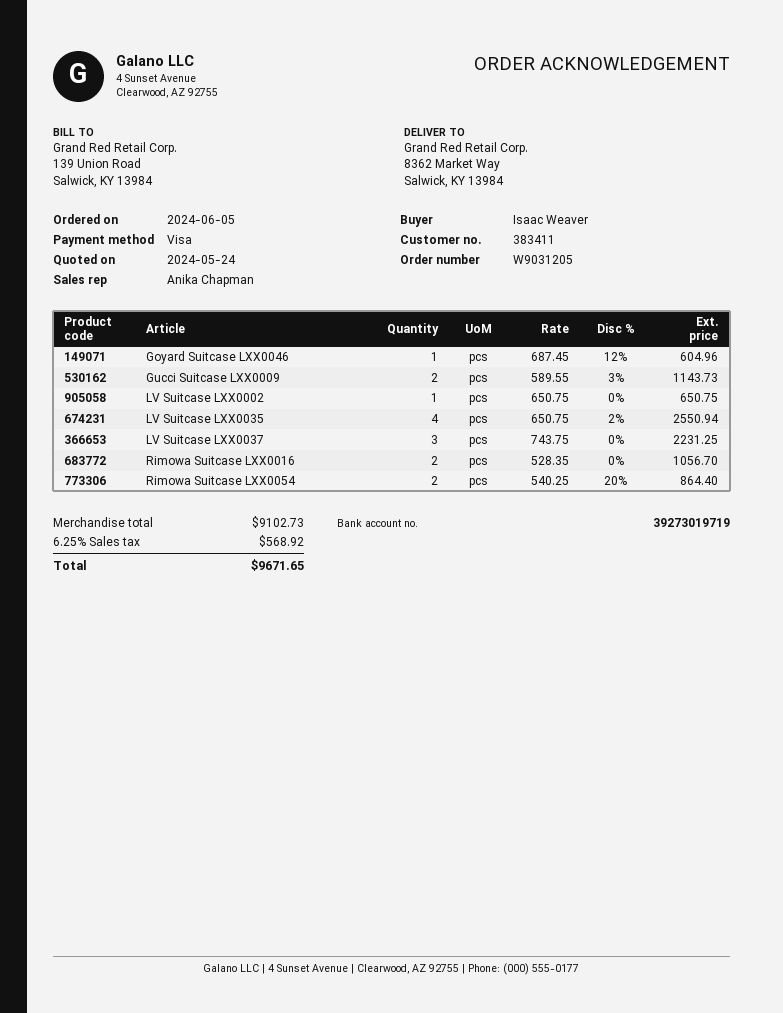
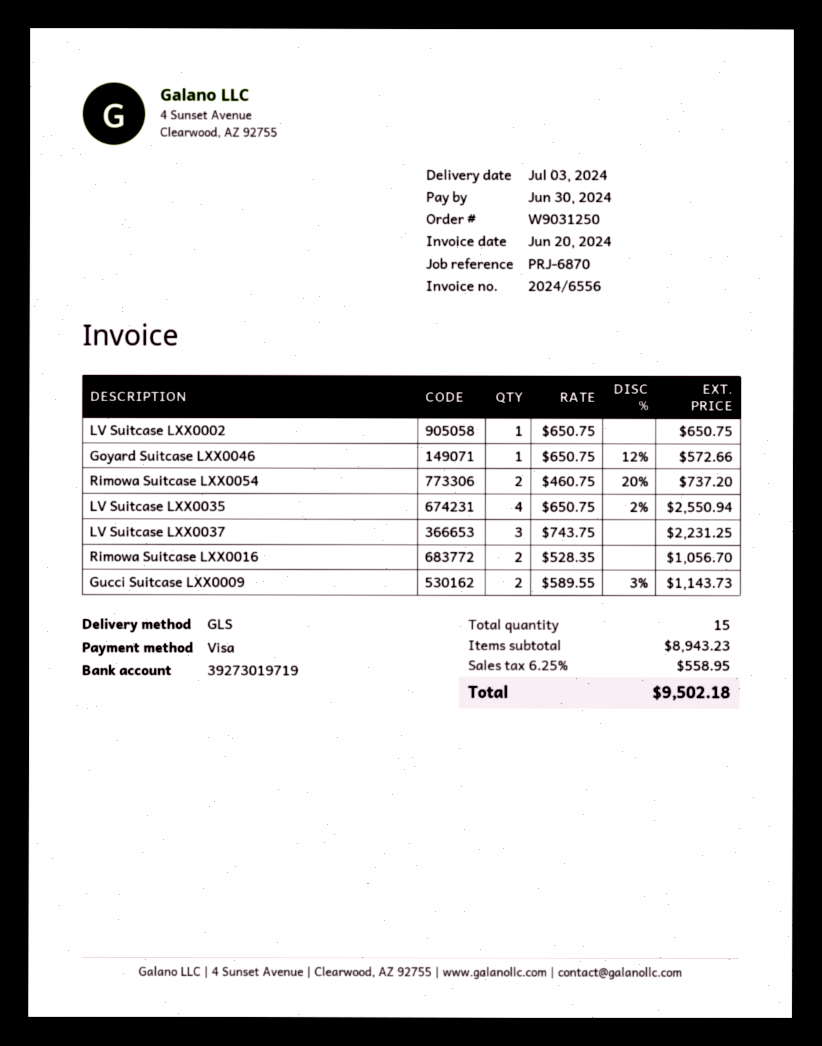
order number: W9031205 -> W9031250
Goyard Suitcase LXX0046: 1 x 687.45 - 12% = 604.96 -> 1 x 650.75 - 12% = 572.66
Rimowa Suitcase LXX0054: 2 x 540.25 - 20% = 864.40 -> 2 x 460.75 - 20% = 737.20
subtotal: 9102.73 -> 8943.23
tax: 6.25% = 568.92 -> 6.25% = 558.95
total: 9671.65 -> 9502.18

